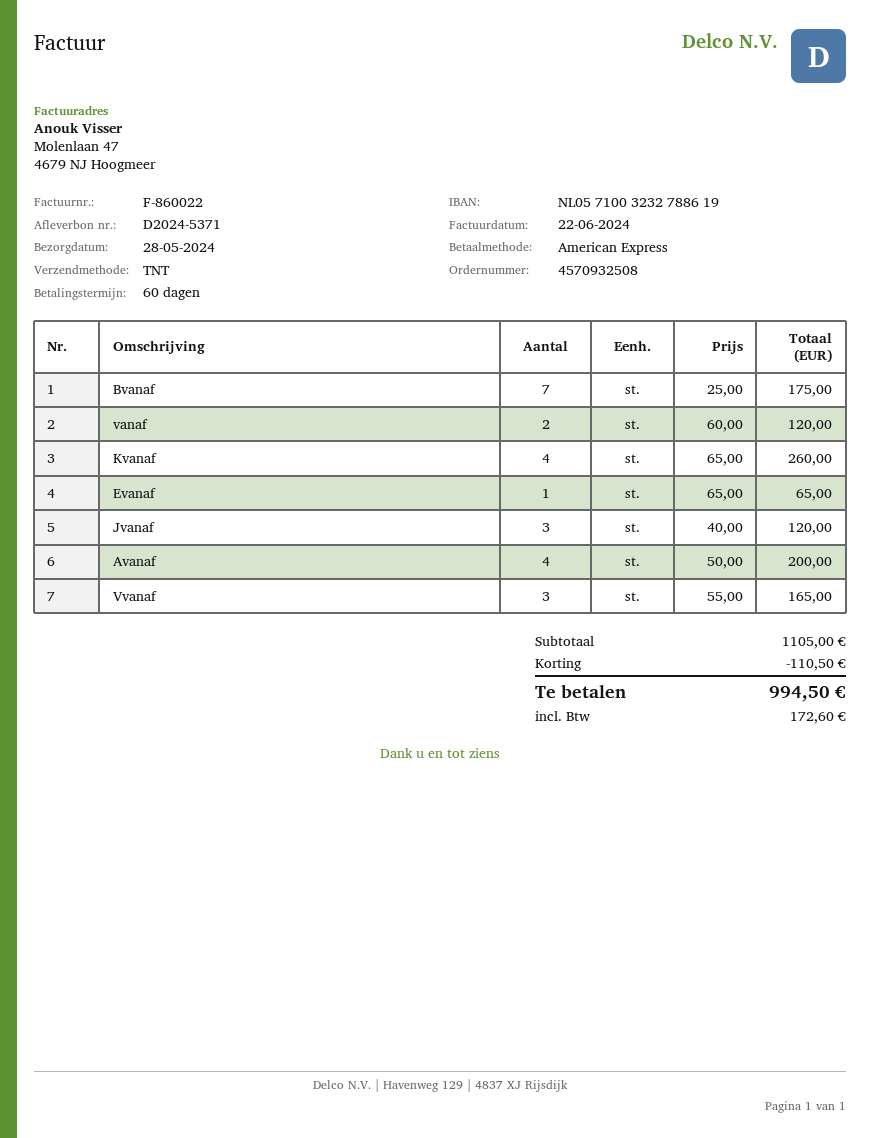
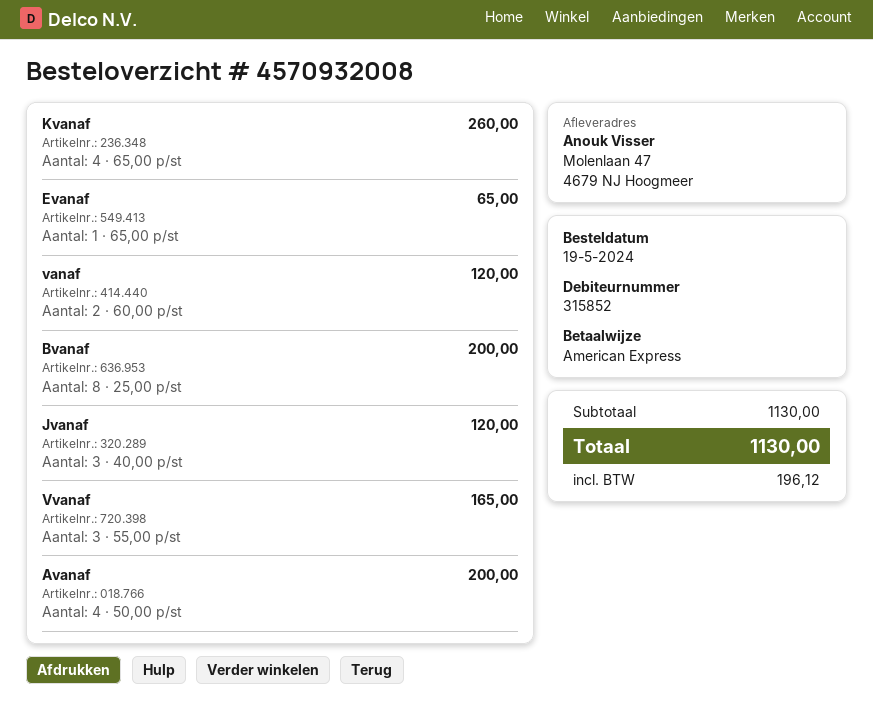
order number: 4570932508 -> 4570932008
Bvanaf: 7 x 25.00 = 175.00 -> 8 x 25.00 = 200.00
subtotal: 1105.00 -> 1130.00
discount: 110.50 -> none
tax: 172.60 -> 196.12
total: 994.50 -> 1130.00

